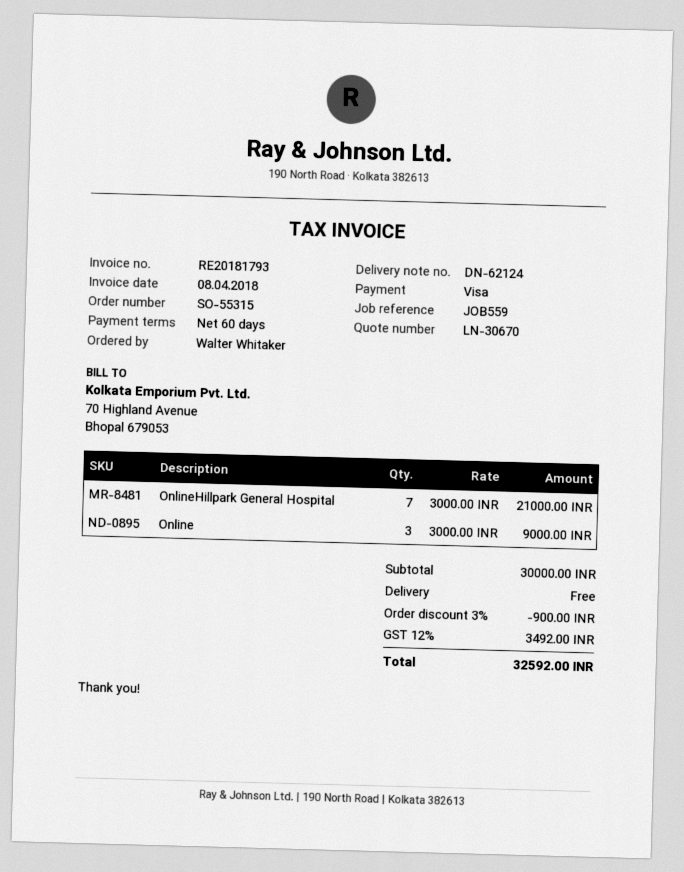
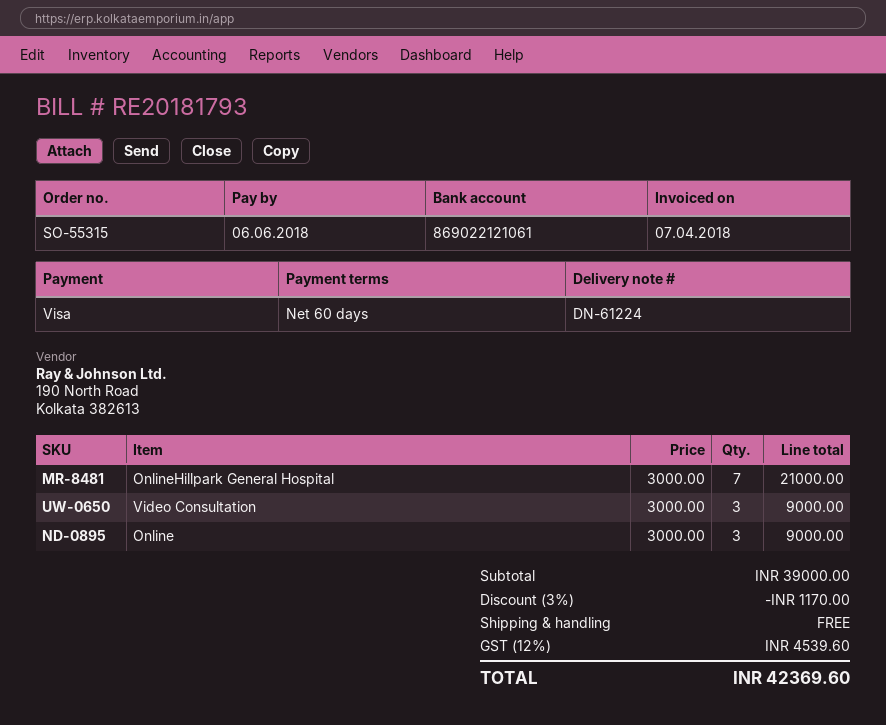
delivery note number: DN-62124 -> DN-61224
invoice date: 2018-04-08 -> 2018-04-07
Video Consultation: none -> 3 x 3000.00 = 9000.00
subtotal: 30000.00 -> 39000.00
discount: 3% = 900.00 -> 3% = 1170.00
tax: 12% = 3492.00 -> 12% = 4539.60
total: 32592.00 -> 42369.60

